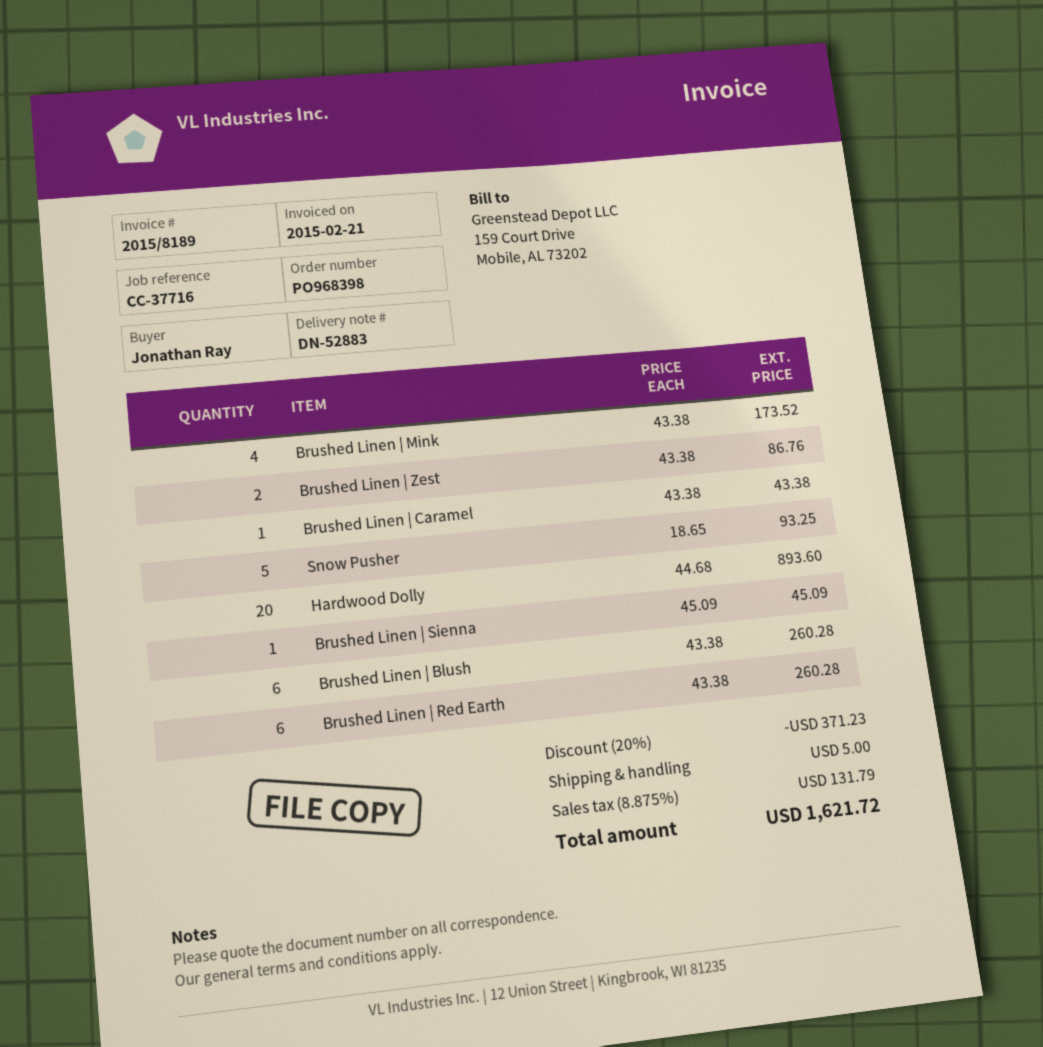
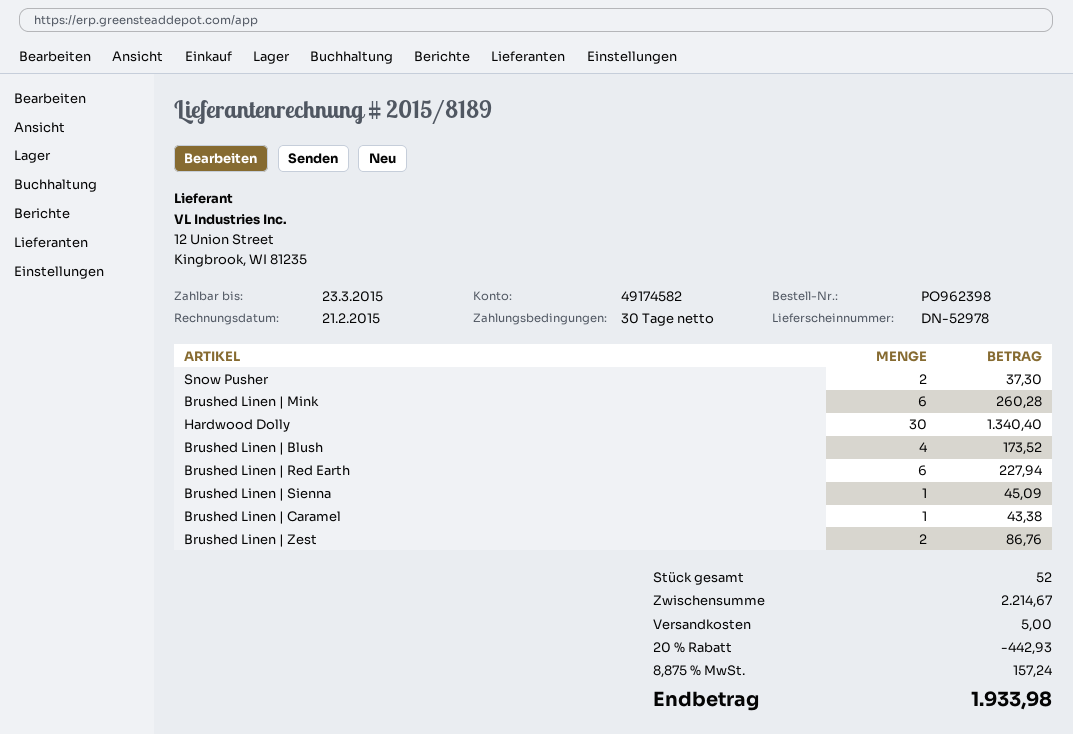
order number: PO968398 -> PO962398
delivery note number: DN-52883 -> DN-52978
Brushed Linen | Mink: 4 for 173.52 -> 6 for 260.28
Snow Pusher: 5 for 93.25 -> 2 for 37.30
Hardwood Dolly: 20 for 893.60 -> 30 for 1340.40
Brushed Linen | Blush: 6 for 260.28 -> 4 for 173.52
Brushed Linen | Red Earth: 6 for 260.28 -> 6 for 227.94
discount: 20% = 371.23 -> 20% = 442.93
tax: 8.875% = 131.79 -> 8.875% = 157.24
total: 1621.72 -> 1933.98

